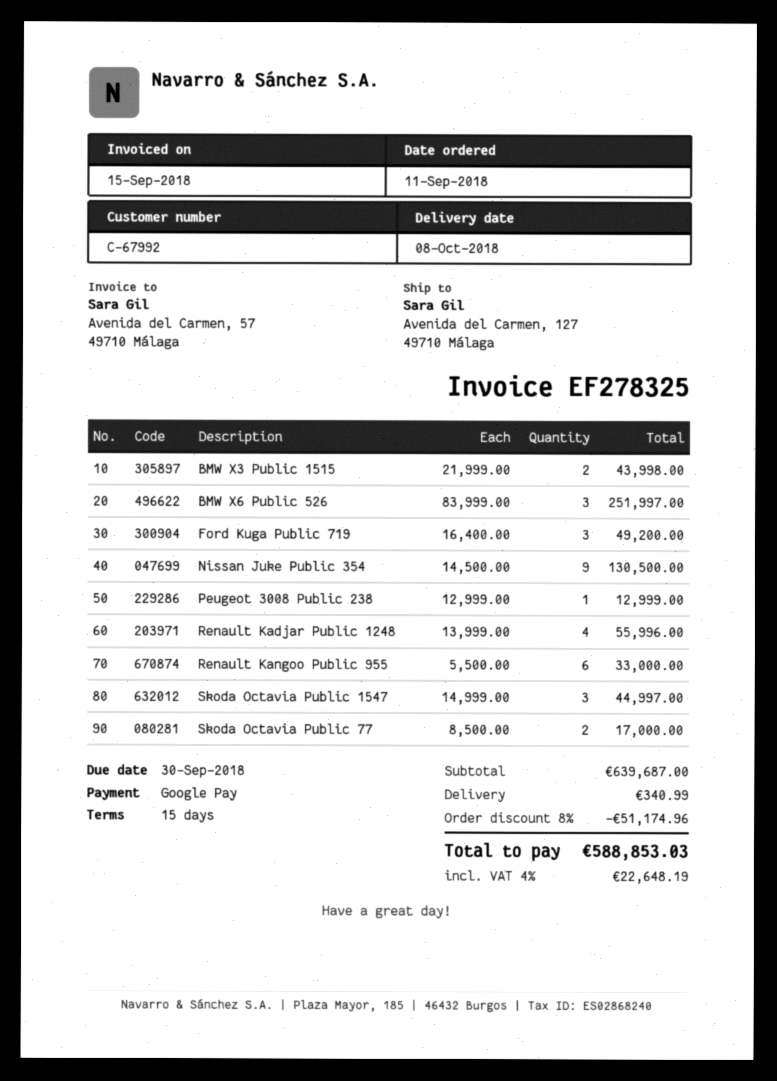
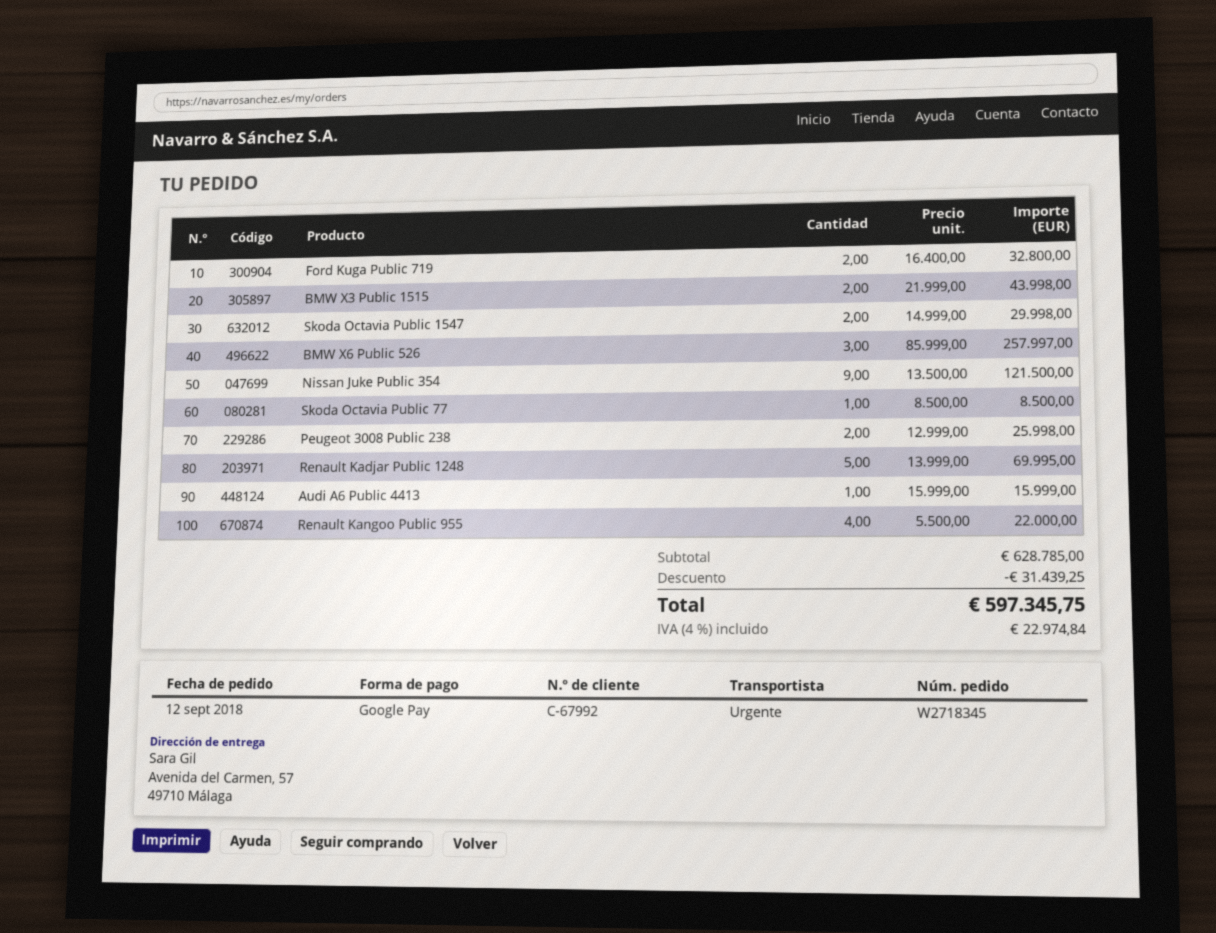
order date: 2018-09-11 -> 2018-09-12
ship to: Avenida del Carmen, 127, 49710 Málaga -> Avenida del Carmen, 57, 49710 Málaga
BMW X6 Public 526: 3 x 83999.00 = 251997.00 -> 3 x 85999.00 = 257997.00
Ford Kuga Public 719: 3 x 16400.00 = 49200.00 -> 2 x 16400.00 = 32800.00
Nissan Juke Public 354: 9 x 14500.00 = 130500.00 -> 9 x 13500.00 = 121500.00
Peugeot 3008 Public 238: 1 x 12999.00 = 12999.00 -> 2 x 12999.00 = 25998.00
Renault Kadjar Public 1248: 4 x 13999.00 = 55996.00 -> 5 x 13999.00 = 69995.00
Renault Kangoo Public 955: 6 x 5500.00 = 33000.00 -> 4 x 5500.00 = 22000.00
Skoda Octavia Public 1547: 3 x 14999.00 = 44997.00 -> 2 x 14999.00 = 29998.00
Skoda Octavia Public 77: 2 x 8500.00 = 17000.00 -> 1 x 8500.00 = 8500.00
Audi A6 Public 4413: none -> 1 x 15999.00 = 15999.00
subtotal: 639687.00 -> 628785.00
discount: 51174.96 -> 31439.25
shipping: 340.99 -> none
tax: 4% = 22648.19 -> 4% = 22974.84
total: 588853.03 -> 597345.75

